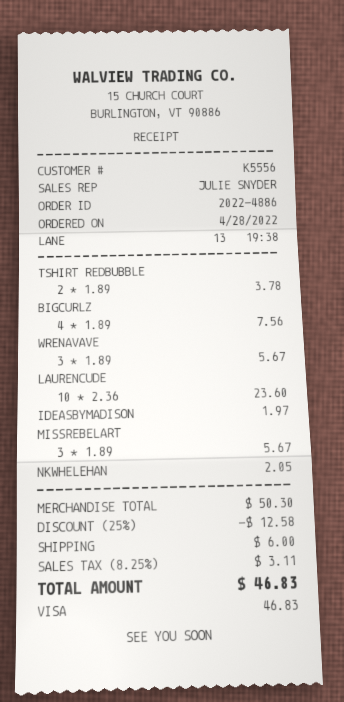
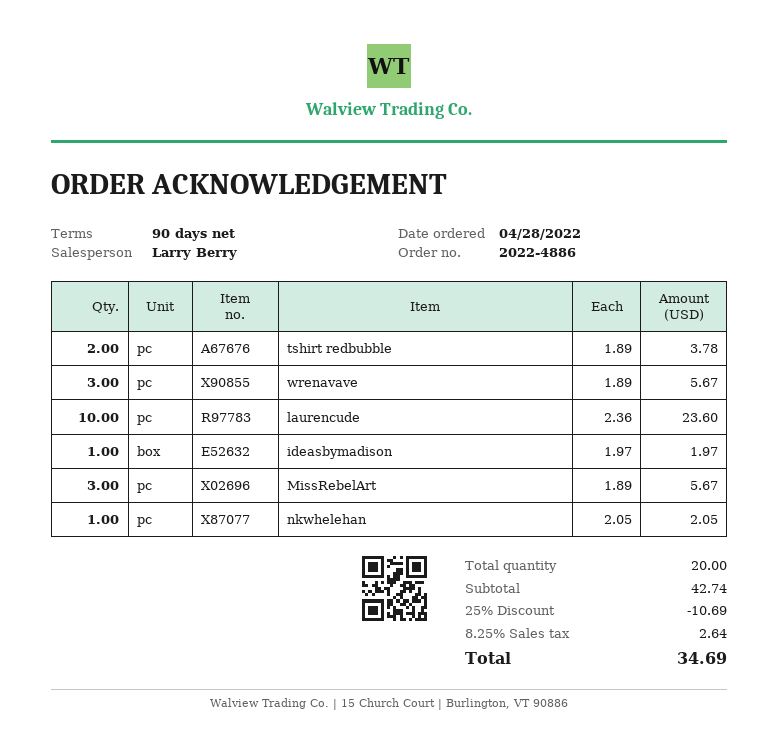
sales rep: JULIE SNYDER -> Larry Berry
BIGCURLZ: 4 x 1.89 = 7.56 -> none
subtotal: 50.30 -> 42.74
discount: 25% = 12.58 -> 25% = 10.69
shipping: 6.00 -> none
tax: 8.25% = 3.11 -> 8.25% = 2.64
total: 46.83 -> 34.69

